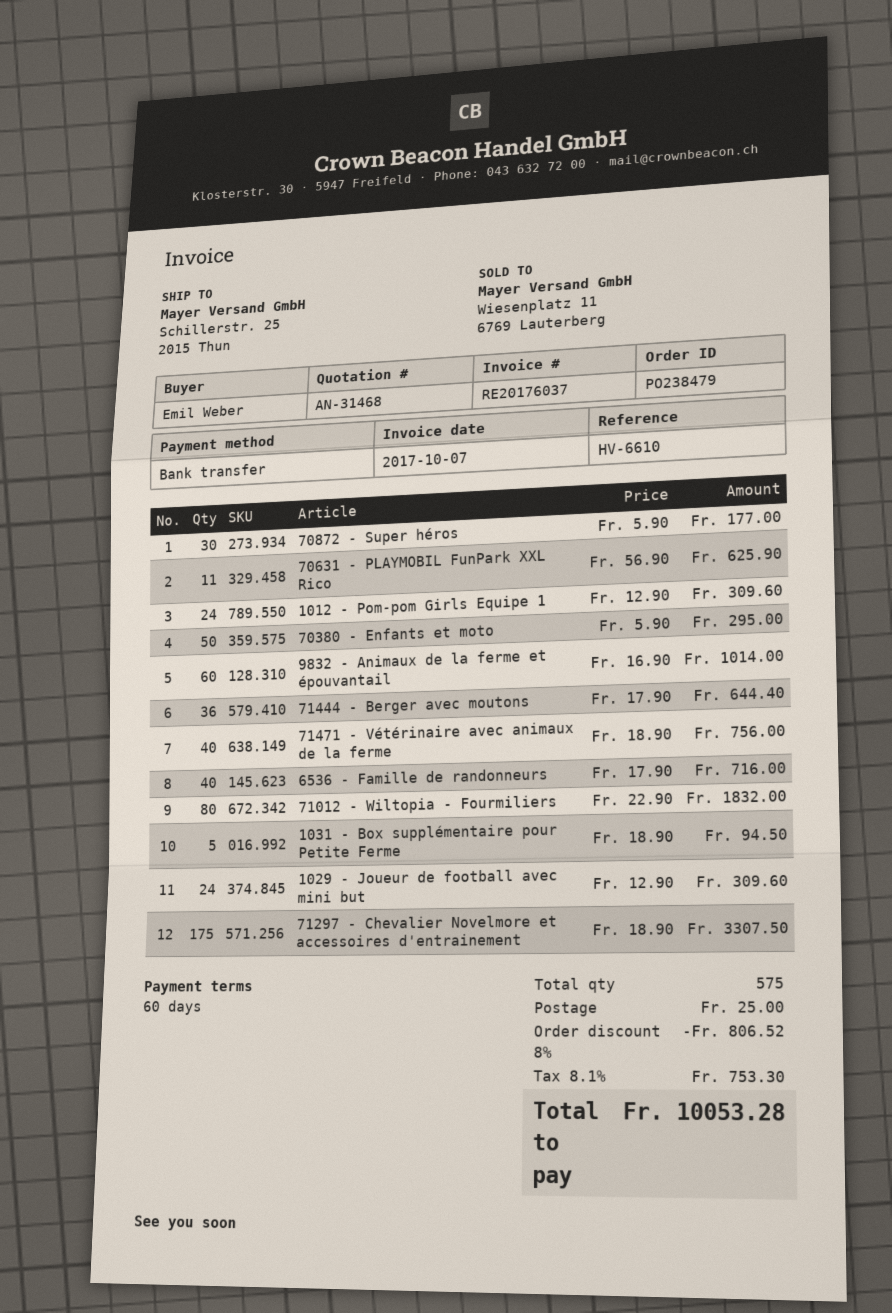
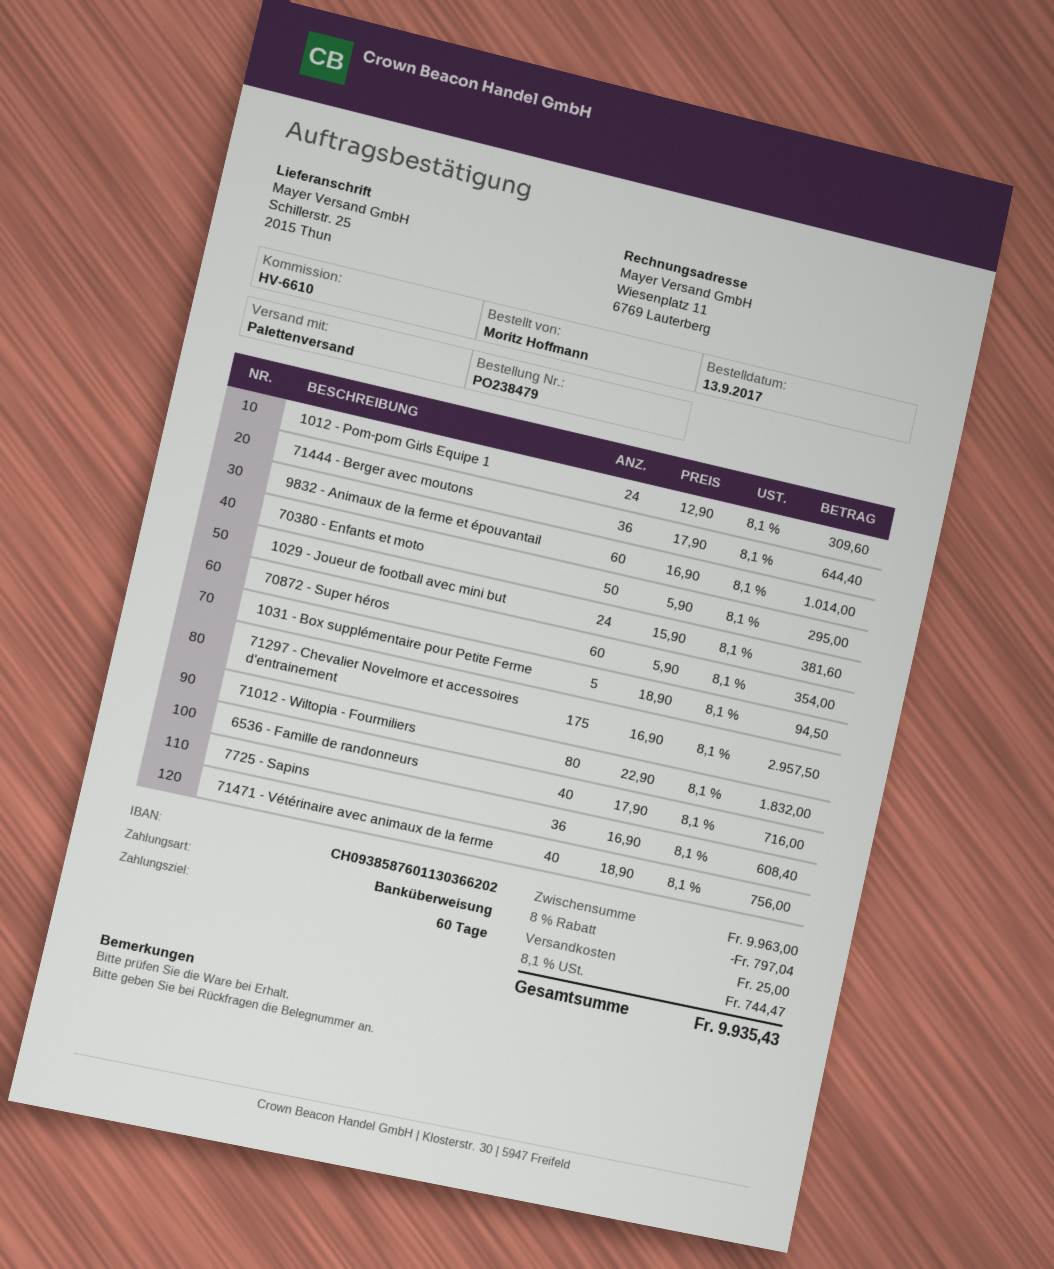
ordered by: Emil Weber -> Moritz Hoffmann
70872 - Super héros: 30 x 5.90 = 177.00 -> 60 x 5.90 = 354.00
70631 - PLAYMOBIL FunPark XXL Rico: 11 x 56.90 = 625.90 -> none
1029 - Joueur de football avec mini but: 24 x 12.90 = 309.60 -> 24 x 15.90 = 381.60
71297 - Chevalier Novelmore et accessoires d'entrainement: 175 x 18.90 = 3307.50 -> 175 x 16.90 = 2957.50
7725 - Sapins: none -> 36 x 16.90 = 608.40
discount: 8% = 806.52 -> 8% = 797.04
tax: 8.1% = 753.30 -> 8.1% = 744.47
total: 10053.28 -> 9935.43

